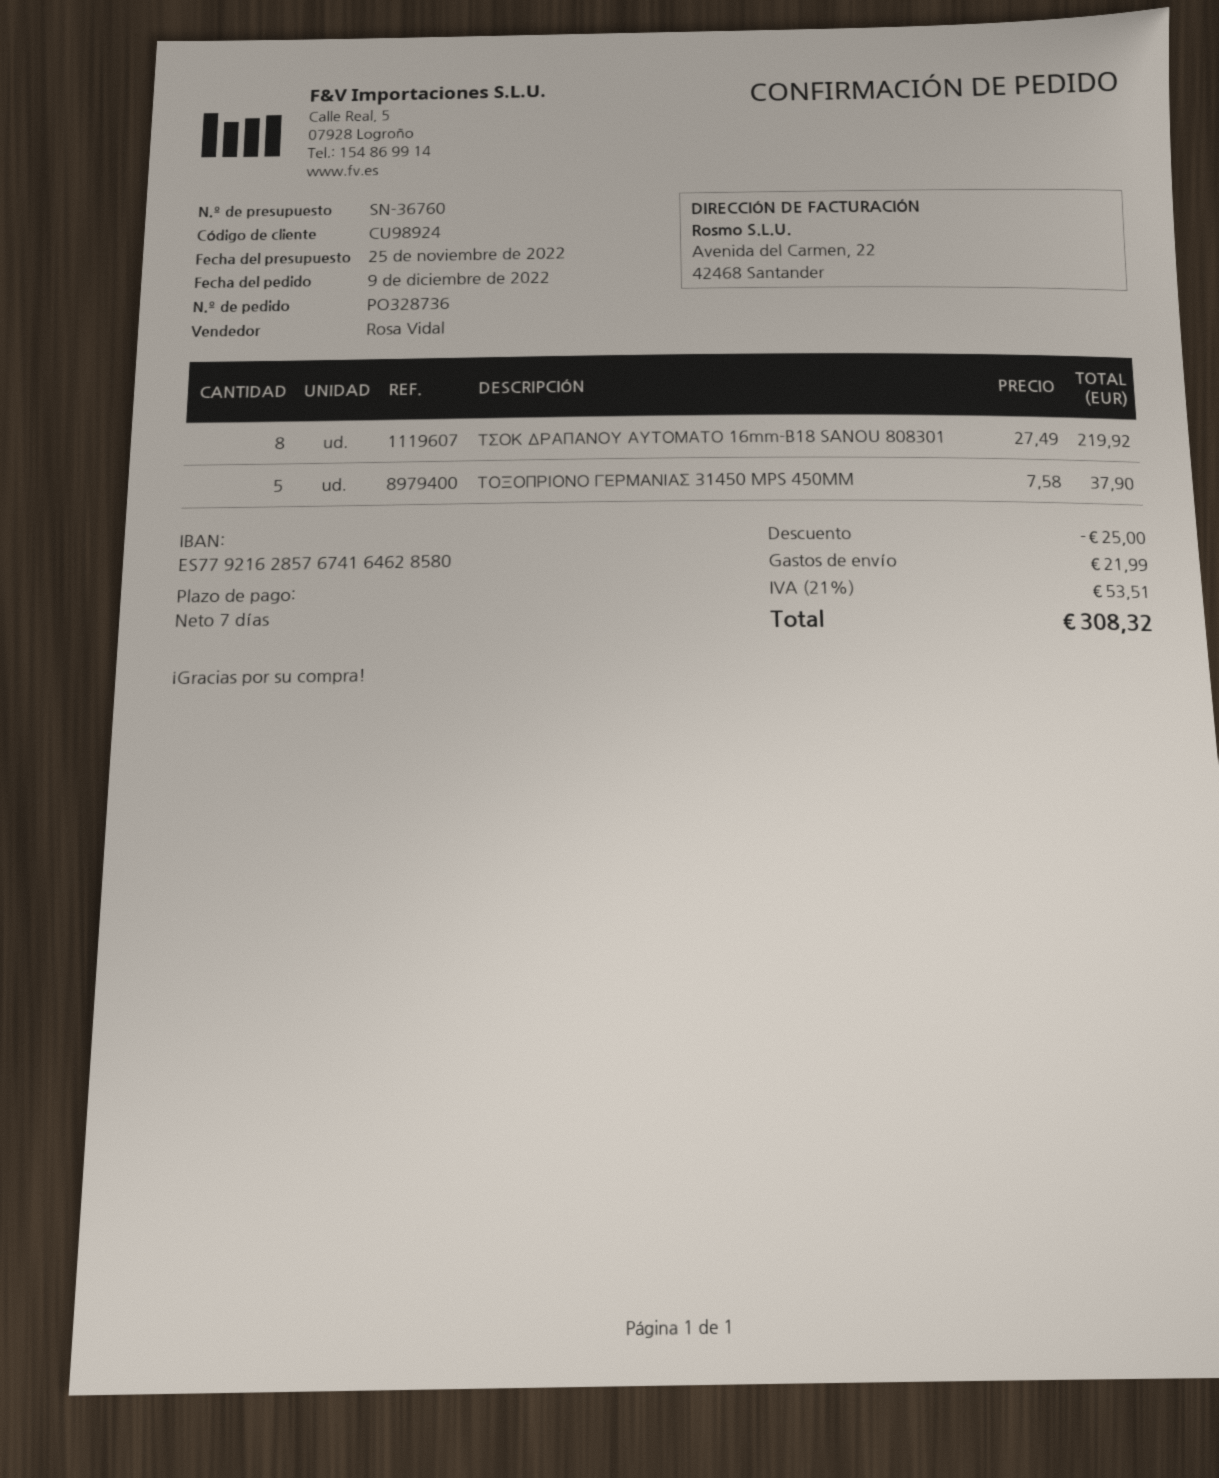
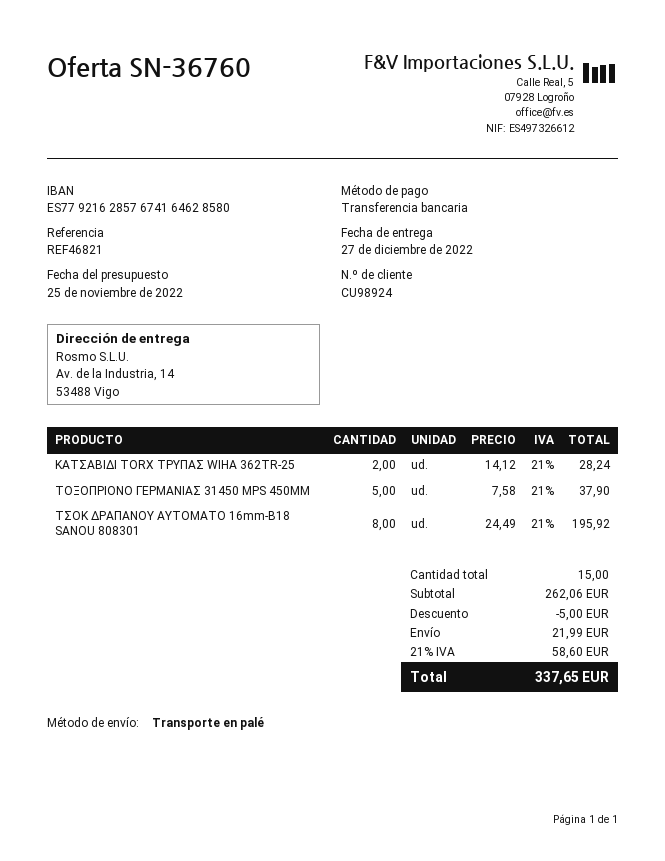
ΤΣΟΚ ΔΡΑΠΑΝΟΥ ΑΥΤΟΜΑΤΟ 16mm-B18 SANOU 808301: 8 x 27.49 = 219.92 -> 8 x 24.49 = 195.92
ΚΑΤΣΑΒΙΔΙ TORX ΤΡΥΠΑΣ WIHA 362TR-25: none -> 2 x 14.12 = 28.24
discount: 25.00 -> 5.00
tax: 21% = 53.51 -> 21% = 58.60
total: 308.32 -> 337.65

